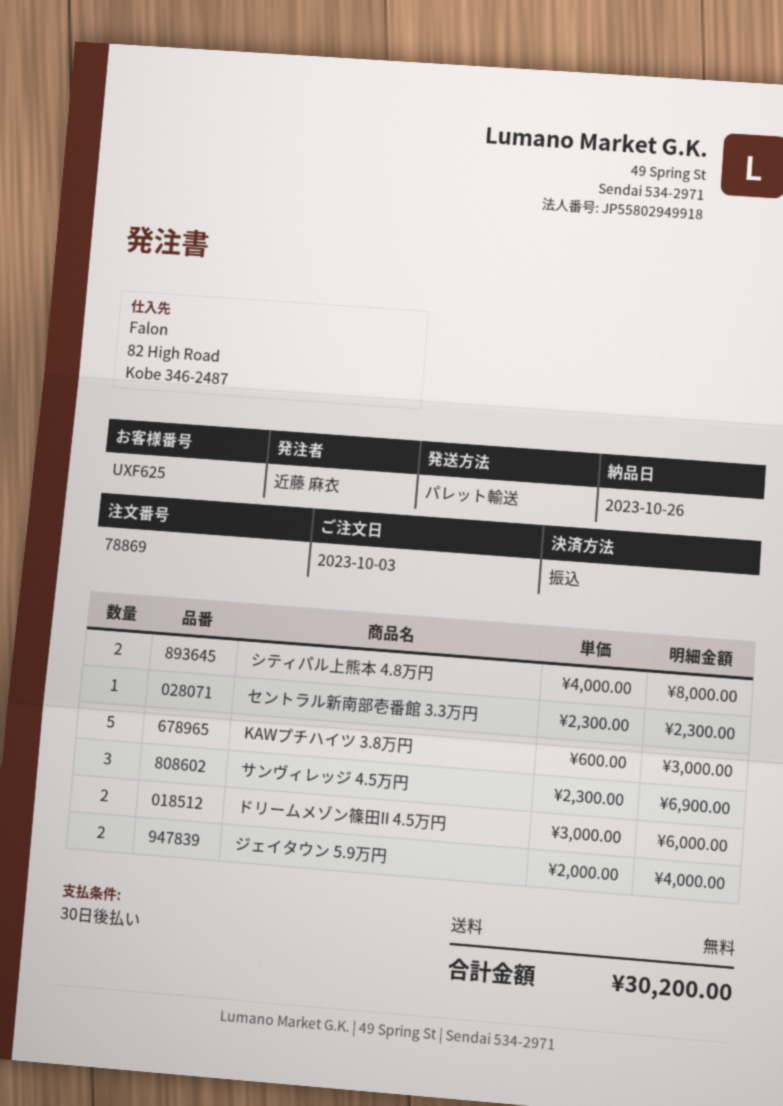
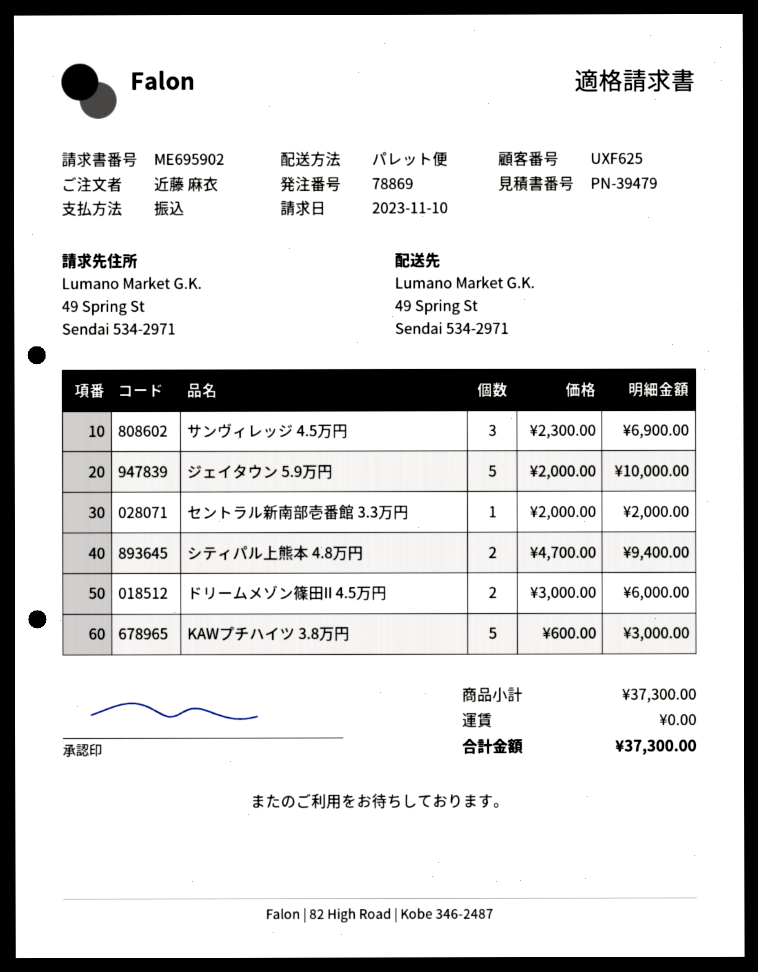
シティパル上熊本 4.8万円: 2 x 4000.00 = 8000.00 -> 2 x 4700.00 = 9400.00
セントラル新南部壱番館 3.3万円: 1 x 2300.00 = 2300.00 -> 1 x 2000.00 = 2000.00
ジェイタウン 5.9万円: 2 x 2000.00 = 4000.00 -> 5 x 2000.00 = 10000.00
total: 30200.00 -> 37300.00

